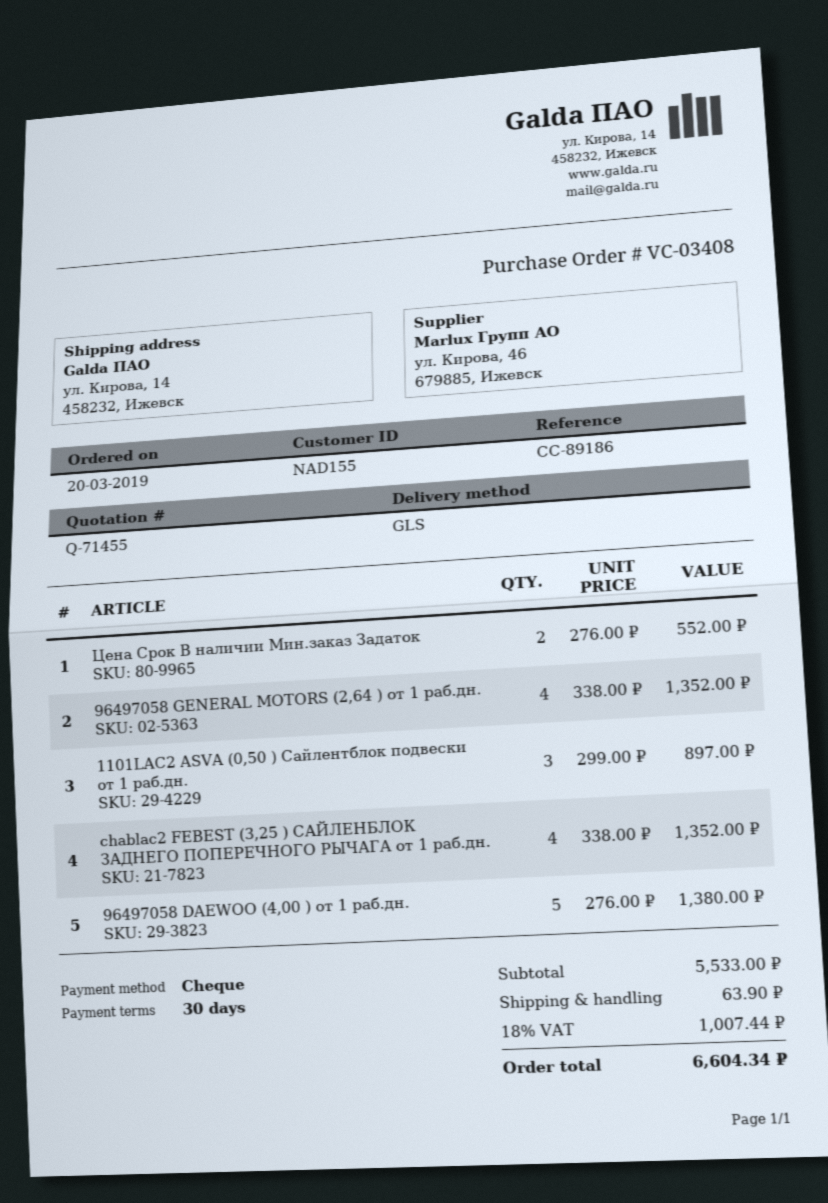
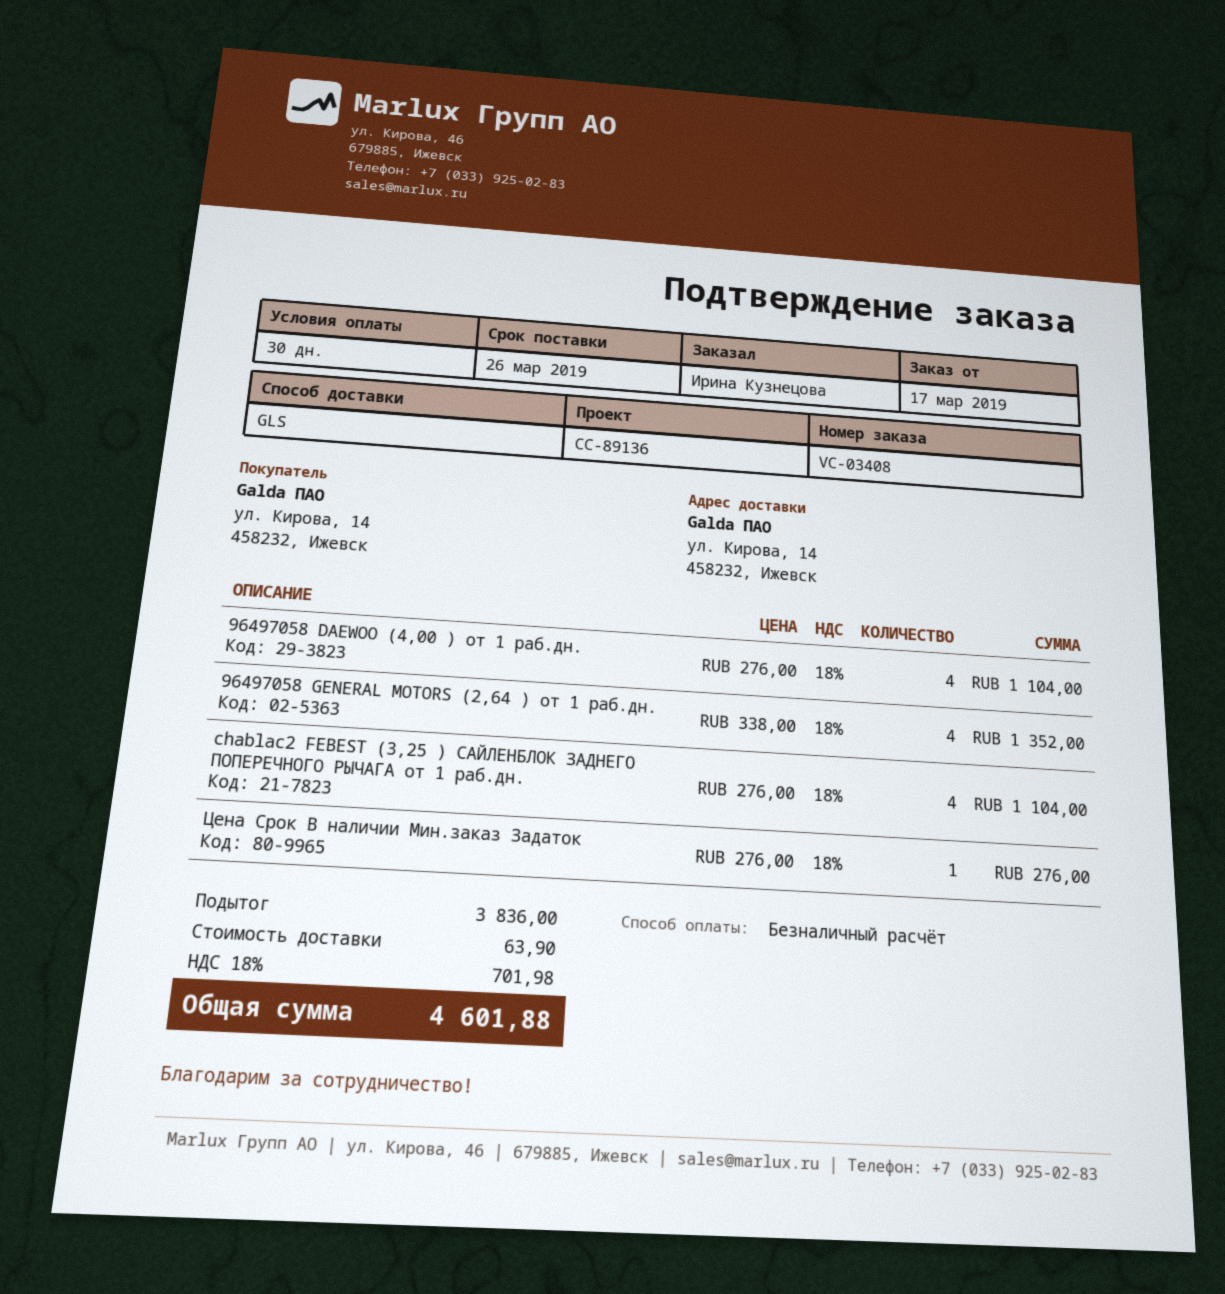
order date: 2019-03-20 -> 2019-03-17
reference: CC-89186 -> CC-89136
payment method: cheque -> bank transfer
Цена Срок В наличии Мин.заказ Задаток: 2 x 276.00 = 552.00 -> 1 x 276.00 = 276.00
1101LAC2 ASVA (0,50 ) Сайлентблок подвески от 1 раб.дн.: 3 x 299.00 = 897.00 -> none
chablac2 FEBEST (3,25 ) САЙЛЕНБЛОК ЗАДНЕГО ПОПЕРЕЧНОГО РЫЧАГА от 1 раб.дн.: 4 x 338.00 = 1352.00 -> 4 x 276.00 = 1104.00
96497058 DAEWOO (4,00 ) от 1 раб.дн.: 5 x 276.00 = 1380.00 -> 4 x 276.00 = 1104.00
subtotal: 5533.00 -> 3836.00
tax: 18% = 1007.44 -> 18% = 701.98
total: 6604.34 -> 4601.88

